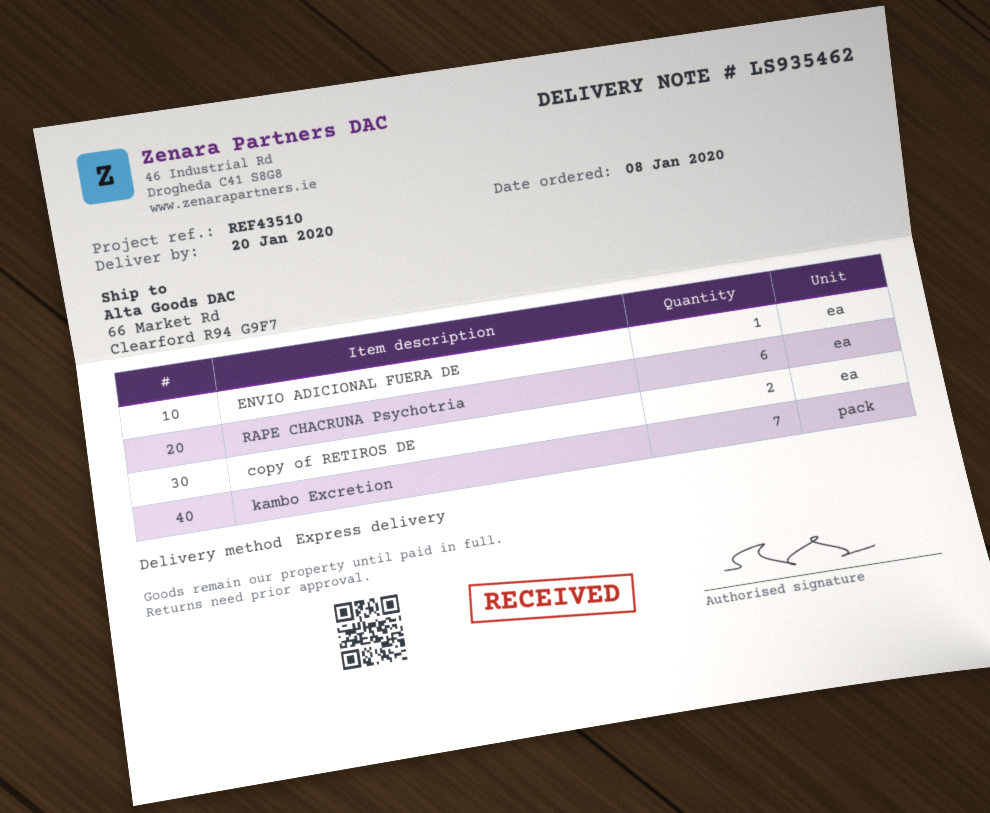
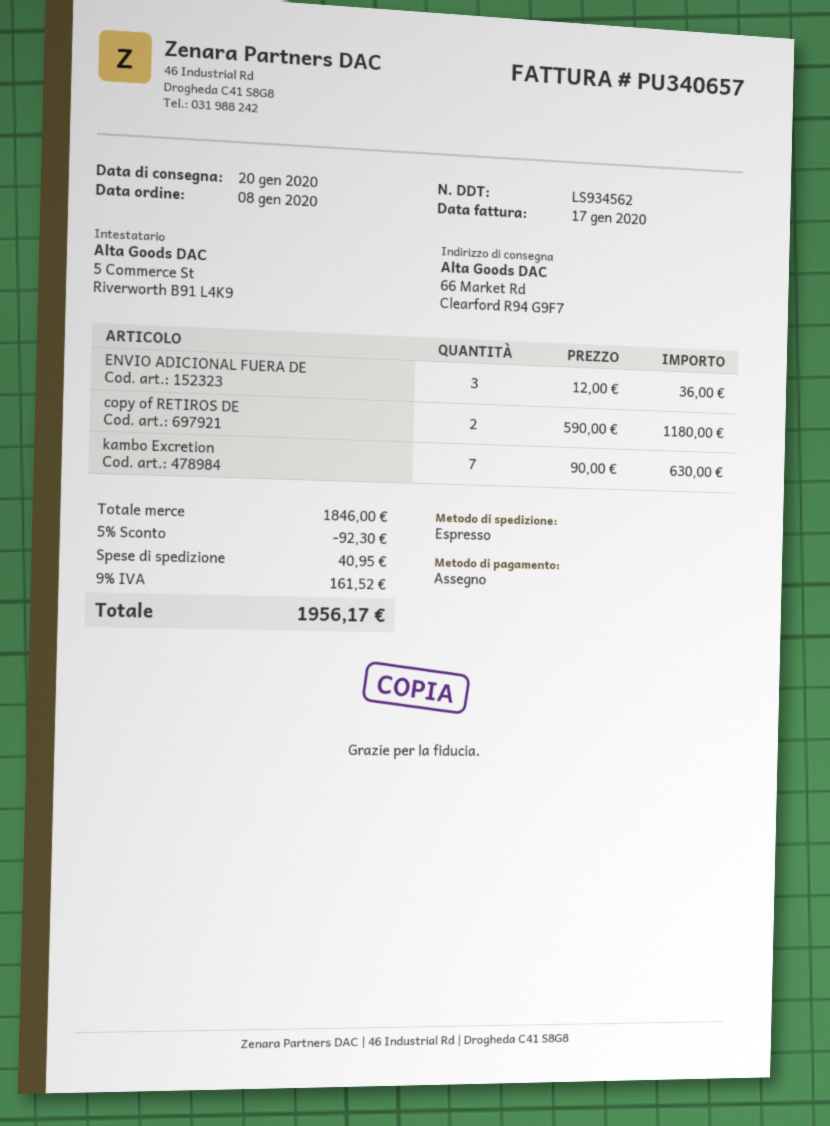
delivery note number: LS935462 -> LS934562
ENVIO ADICIONAL FUERA DE: 1 -> 3
RAPE CHACRUNA Psychotria: 6 -> none

